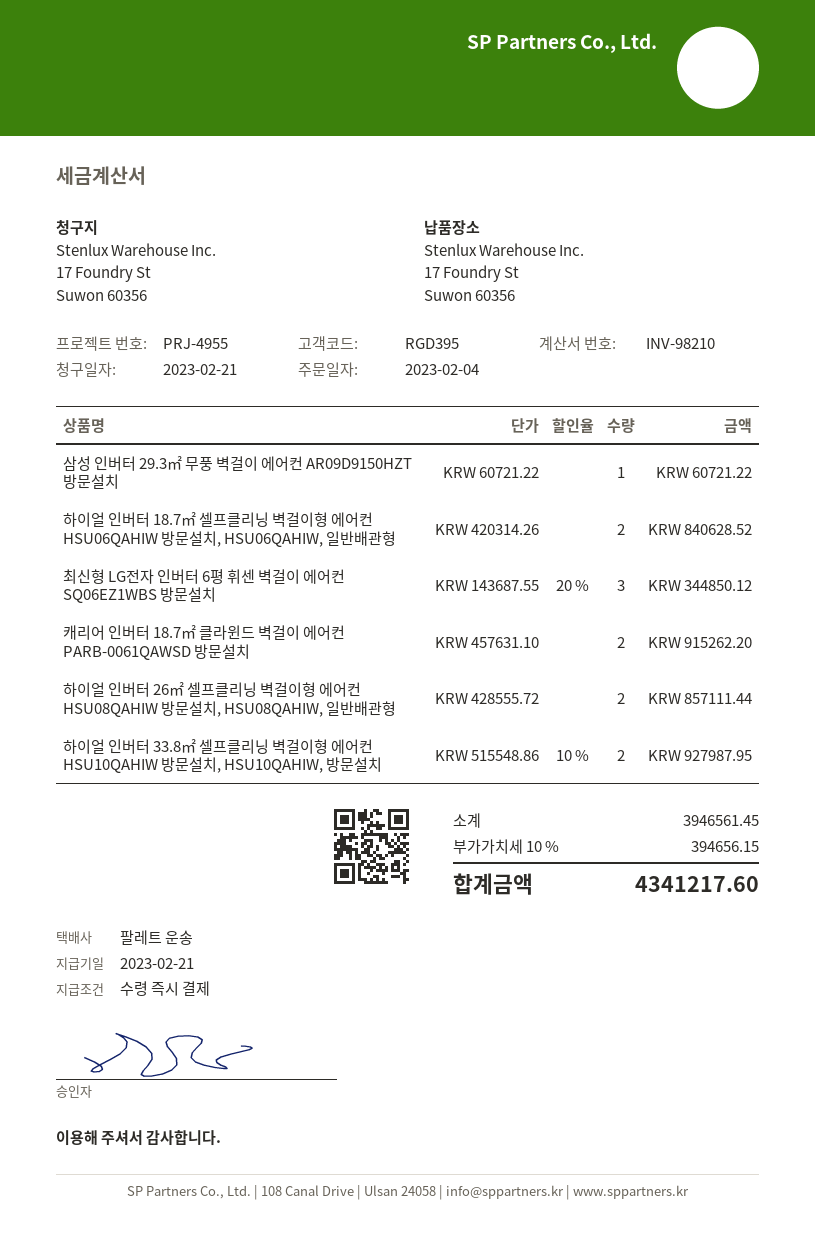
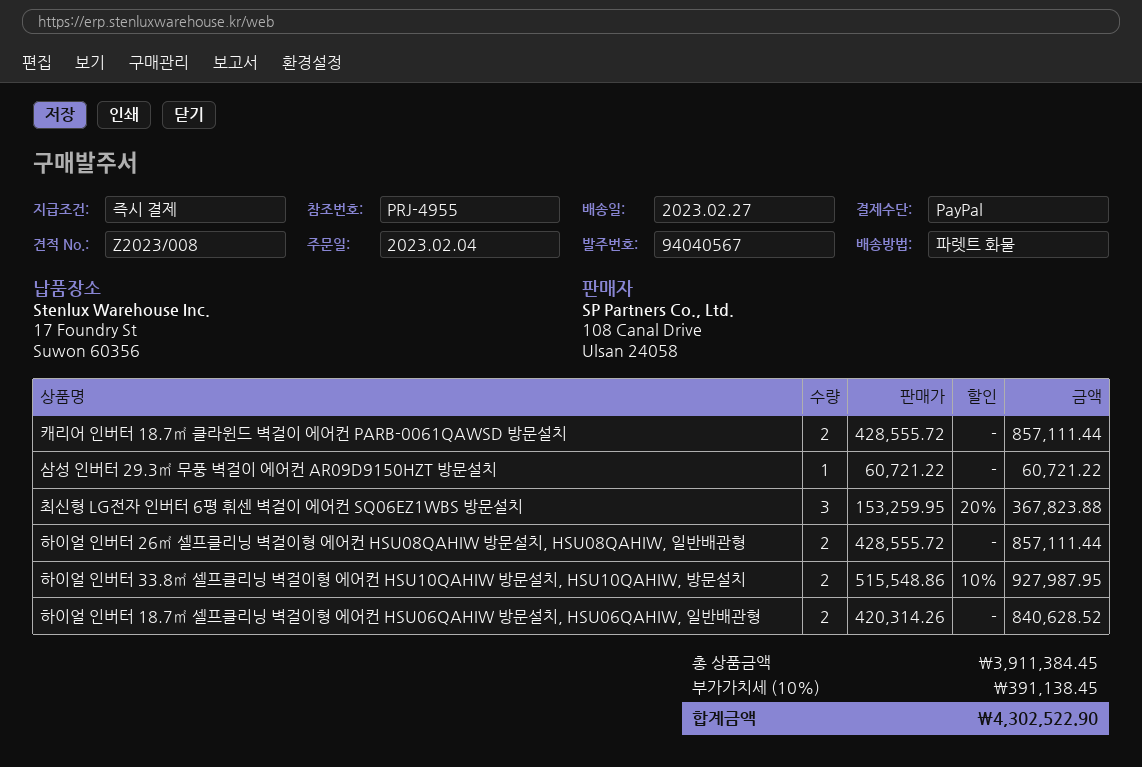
최신형 LG전자 인버터 6평 휘센 벽걸이 에어컨 SQ06EZ1WBS 방문설치: 3 x 143687.55 - 20% = 344850.12 -> 3 x 153259.95 - 20% = 367823.88
캐리어 인버터 18.7㎡ 클라윈드 벽걸이 에어컨 PARB-0061QAWSD 방문설치: 2 x 457631.10 = 915262.20 -> 2 x 428555.72 = 857111.44
subtotal: 3946561.45 -> 3911384.45
tax: 10% = 394656.15 -> 10% = 391138.45
total: 4341217.60 -> 4302522.90

